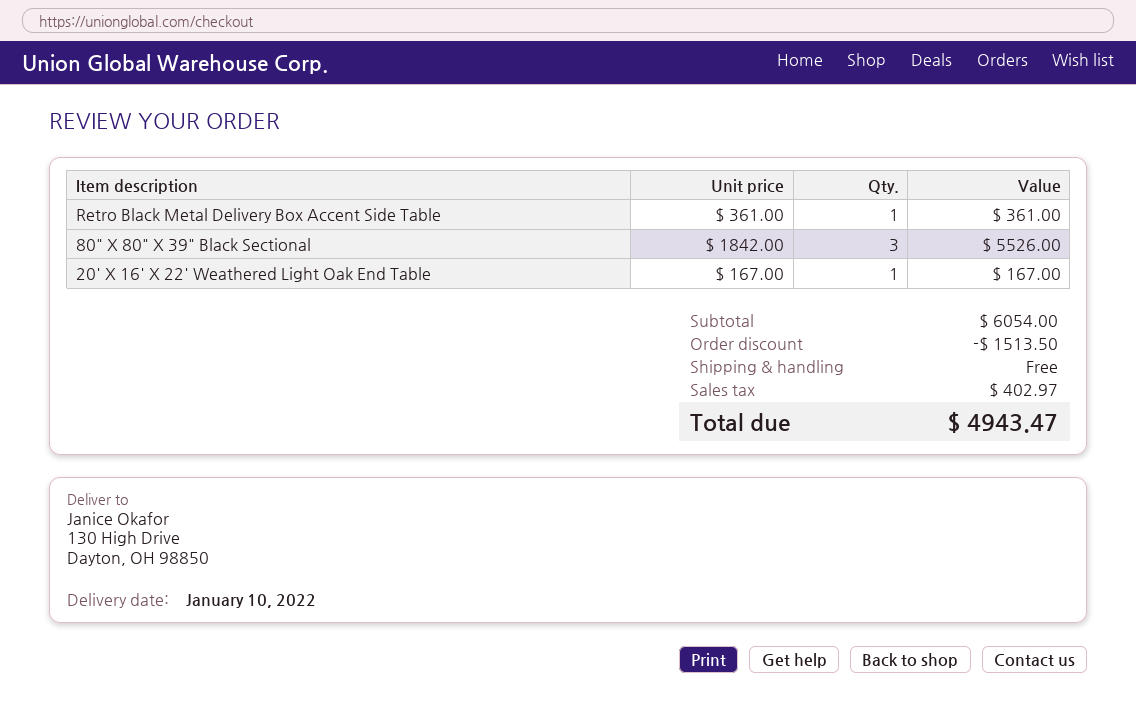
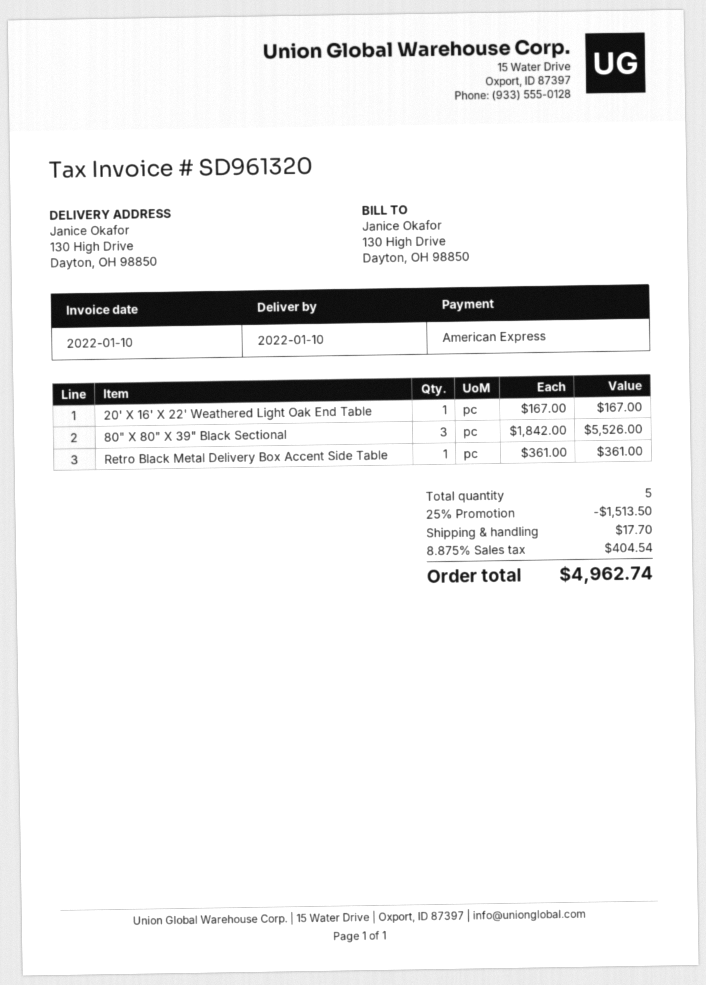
shipping: 0.00 -> 17.70
tax: 402.97 -> 404.54
total: 4943.47 -> 4962.74

